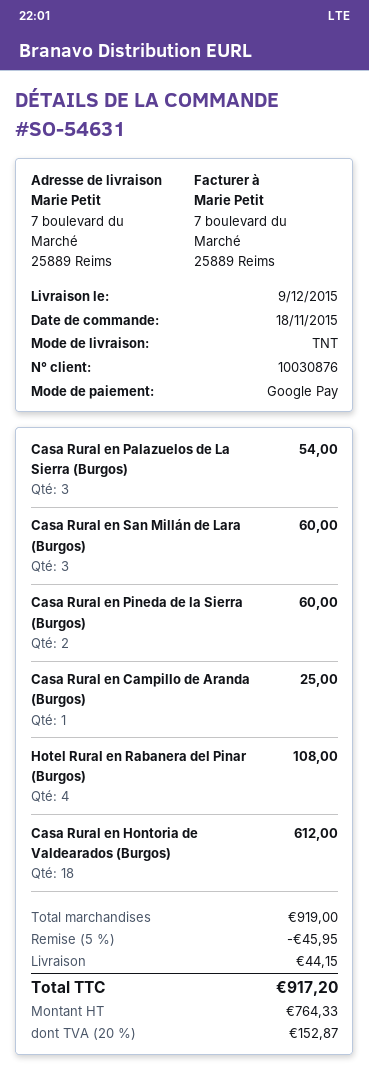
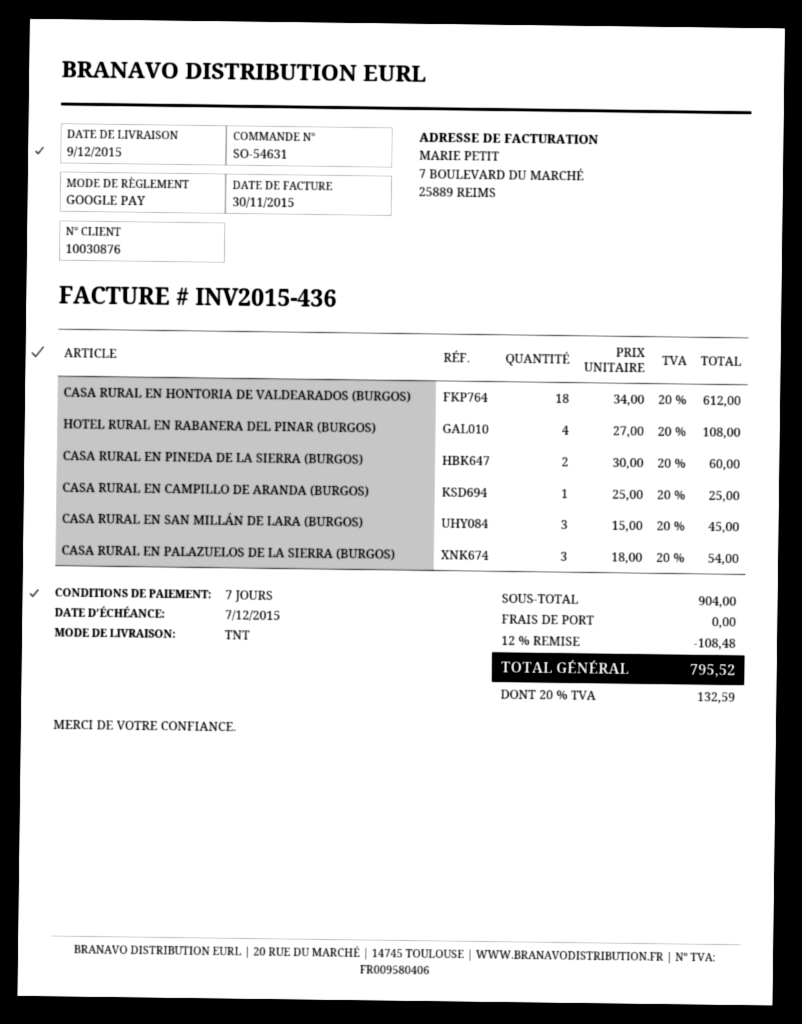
Casa Rural en San Millán de Lara (Burgos): 3 for 60.00 -> 3 for 45.00
subtotal: 919.00 -> 904.00
discount: 5% = 45.95 -> 12% = 108.48
shipping: 44.15 -> 0.00
tax: 20% = 152.87 -> 20% = 132.59
total: 917.20 -> 795.52

